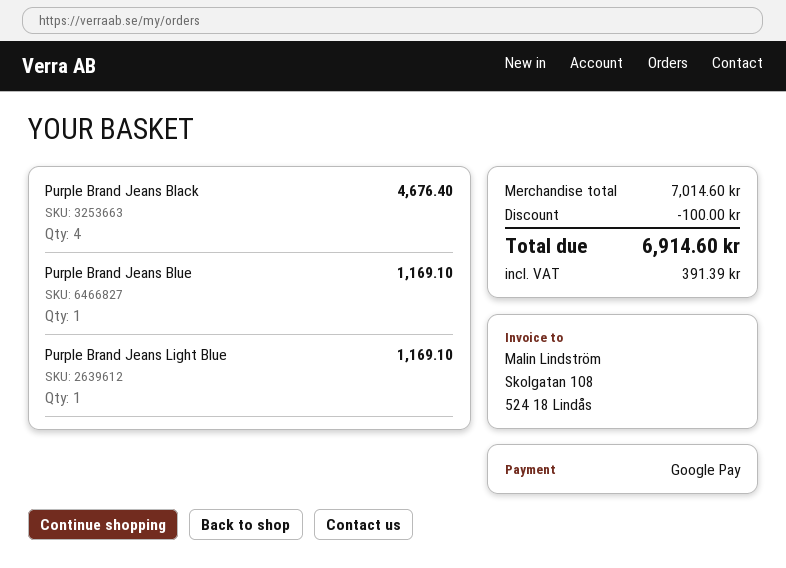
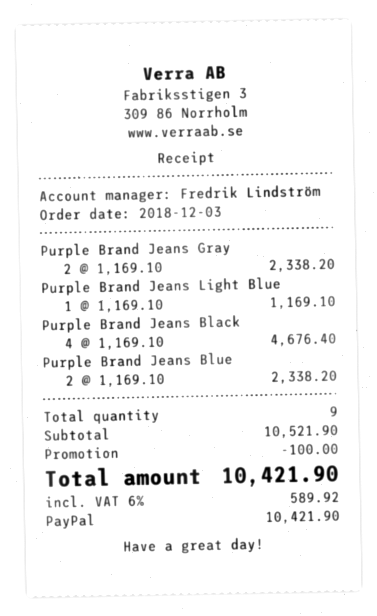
payment method: Google Pay -> PayPal
Purple Brand Jeans Blue: 1 for 1169.10 -> 2 for 2338.20
Purple Brand Jeans Gray: none -> 2 for 2338.20
subtotal: 7014.60 -> 10521.90
tax: 391.39 -> 589.92
total: 6914.60 -> 10421.90

